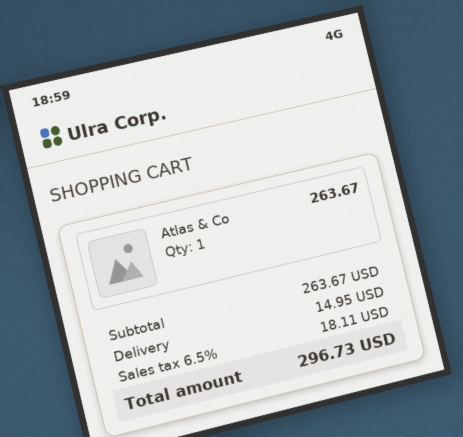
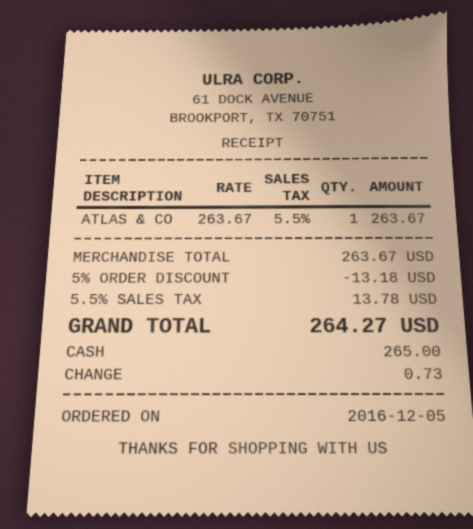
discount: none -> 5% = 13.18
shipping: 14.95 -> none
tax: 6.5% = 18.11 -> 5.5% = 13.78
total: 296.73 -> 264.27

